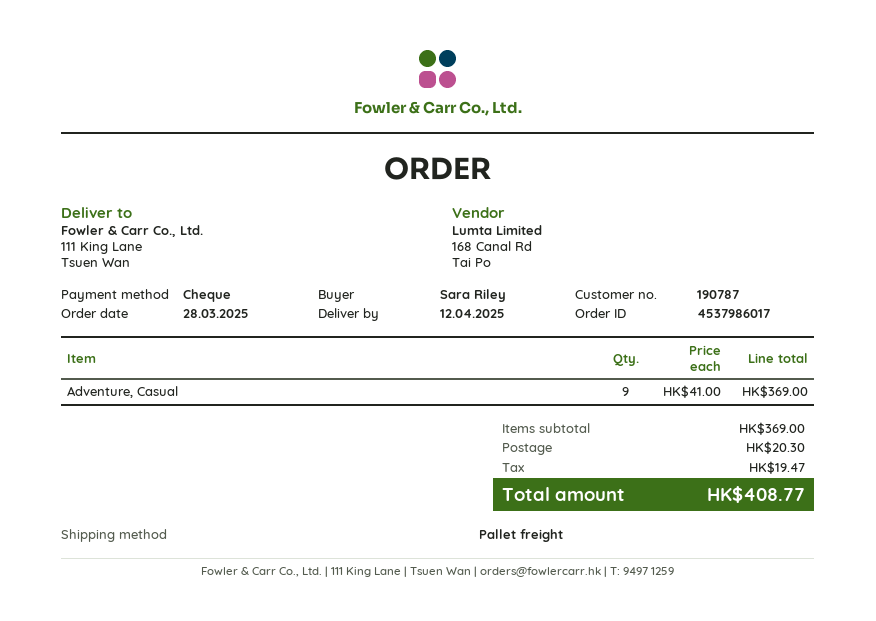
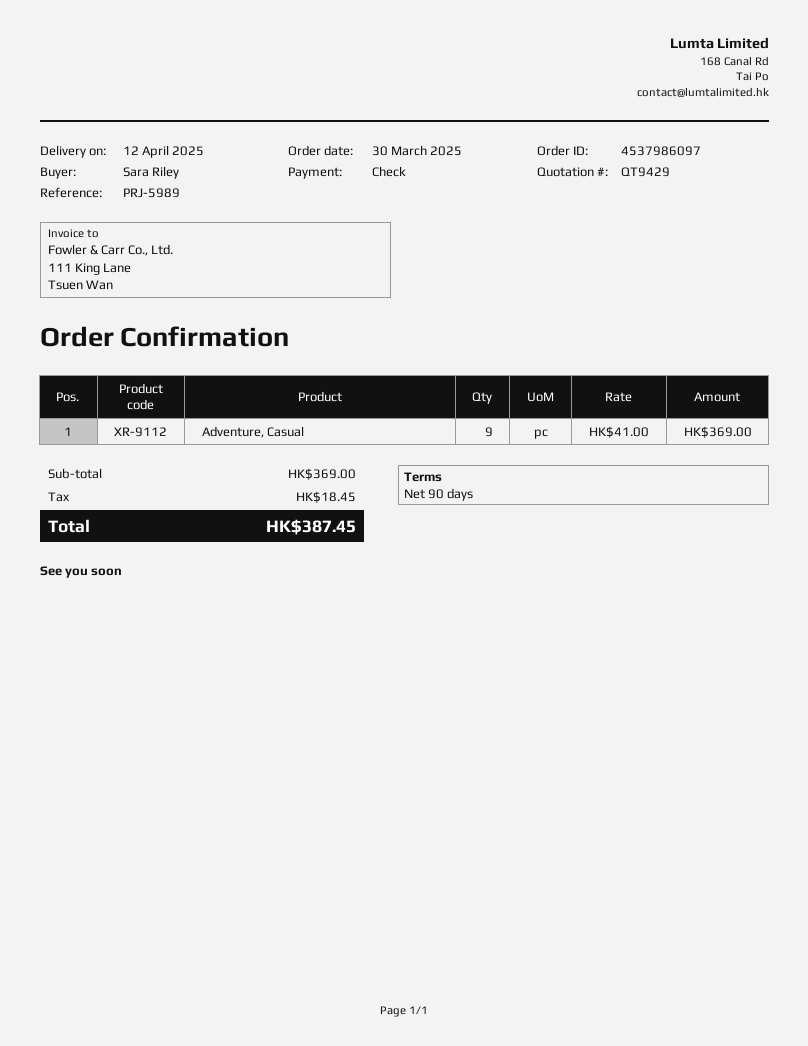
order number: 4537986017 -> 4537986097
order date: 2025-03-28 -> 2025-03-30
shipping: 20.30 -> none
tax: 19.47 -> 18.45
total: 408.77 -> 387.45

